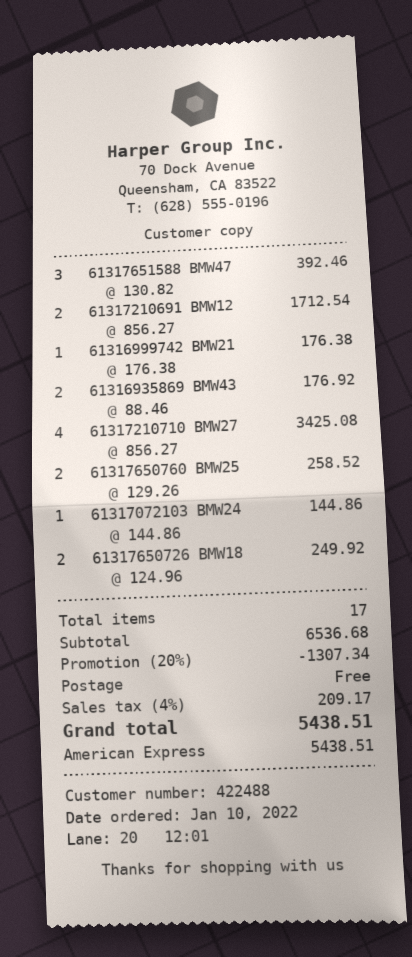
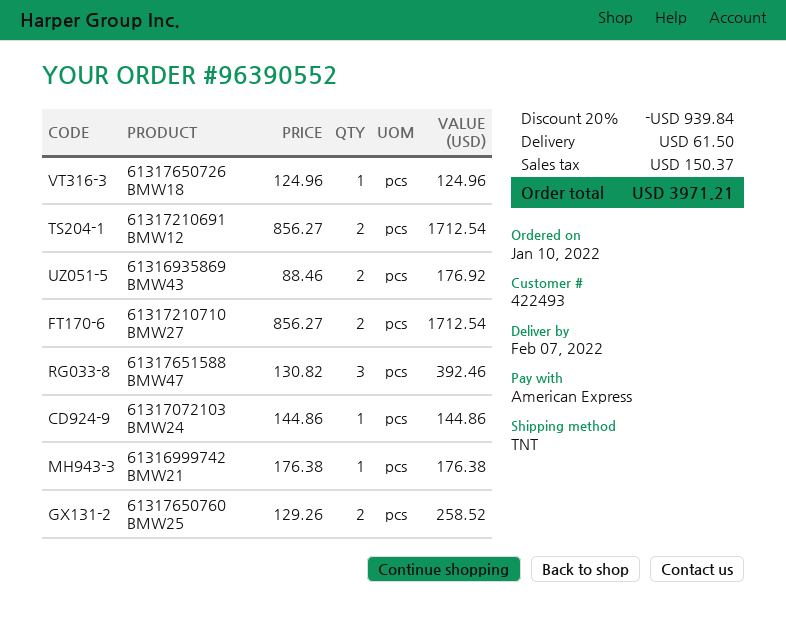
customer number: 422488 -> 422493
61317210710 BMW27: 4 x 856.27 = 3425.08 -> 2 x 856.27 = 1712.54
61317650726 BMW18: 2 x 124.96 = 249.92 -> 1 x 124.96 = 124.96
discount: 20% = 1307.34 -> 20% = 939.84
shipping: 0.00 -> 61.50
tax: 209.17 -> 150.37
total: 5438.51 -> 3971.21

